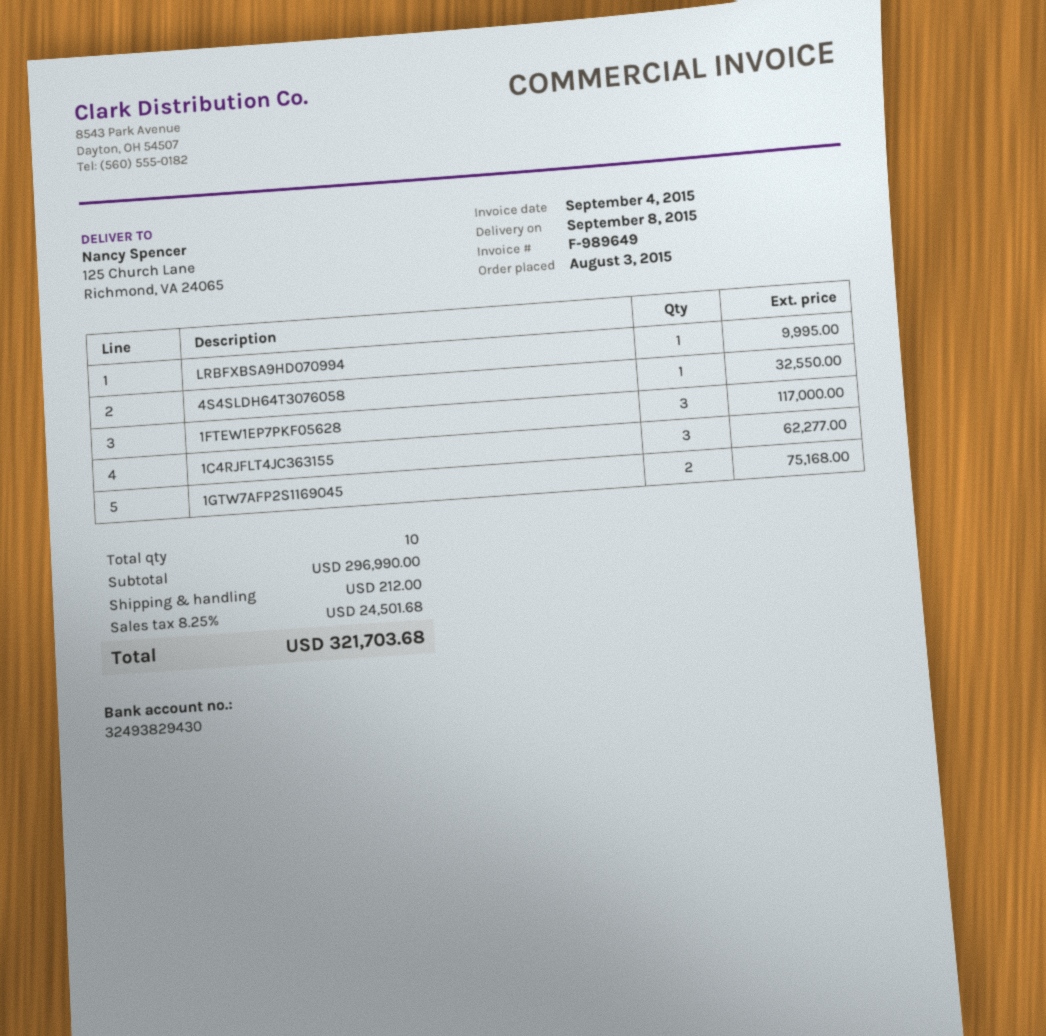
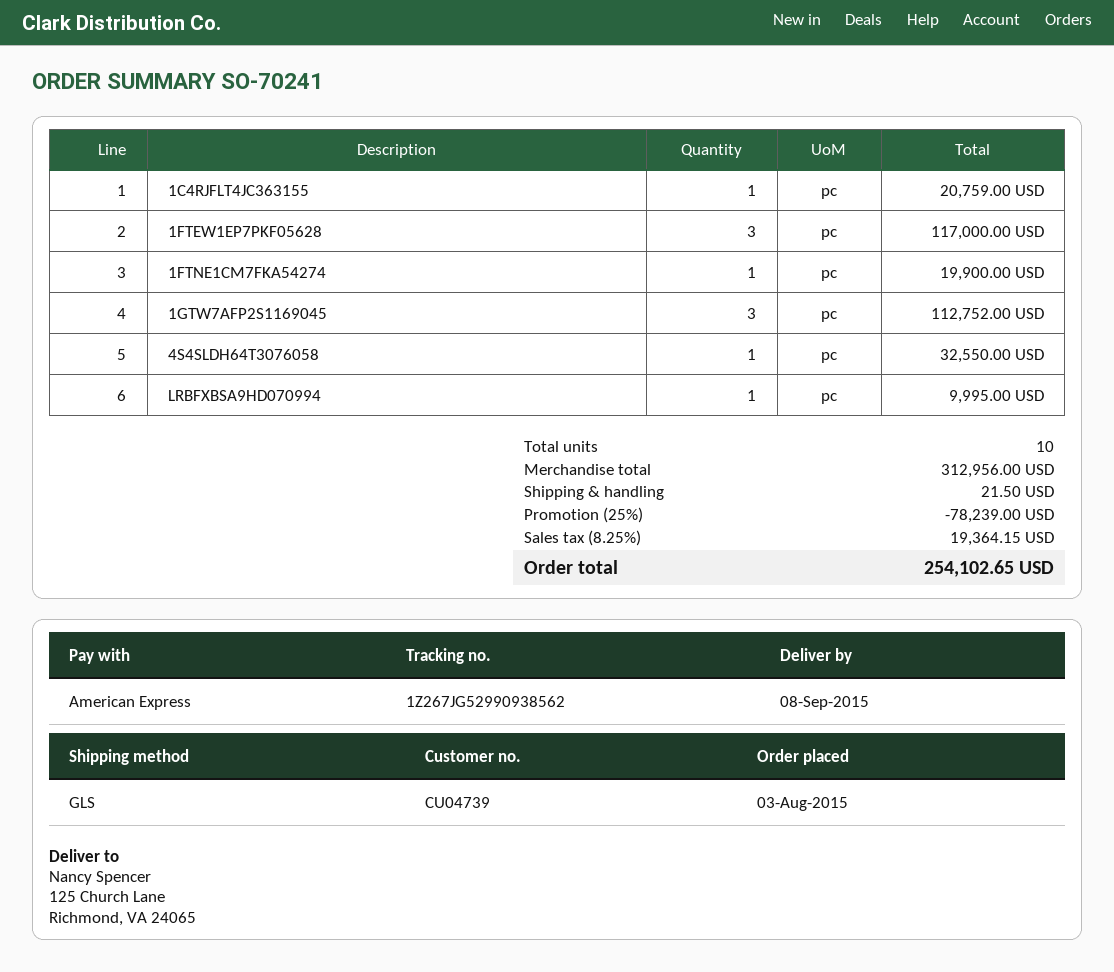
1C4RJFLT4JC363155: 3 for 62277.00 -> 1 for 20759.00
1GTW7AFP2S1169045: 2 for 75168.00 -> 3 for 112752.00
1FTNE1CM7FKA54274: none -> 1 for 19900.00
subtotal: 296990.00 -> 312956.00
discount: none -> 25% = 78239.00
shipping: 212.00 -> 21.50
tax: 8.25% = 24501.68 -> 8.25% = 19364.15
total: 321703.68 -> 254102.65

